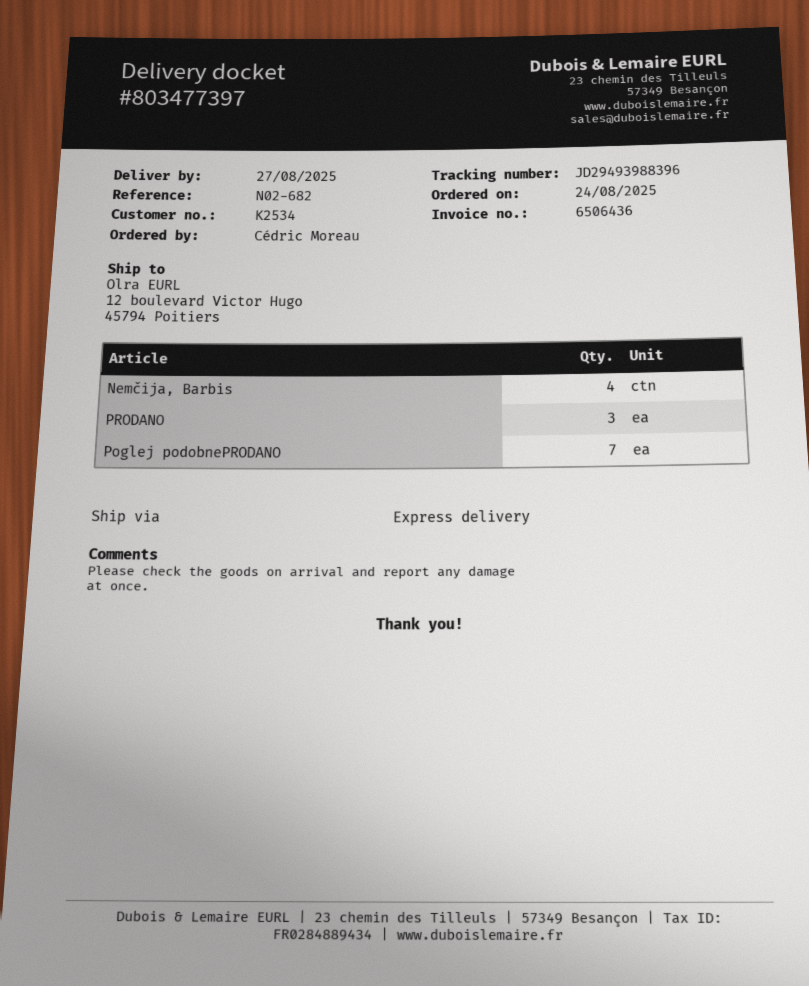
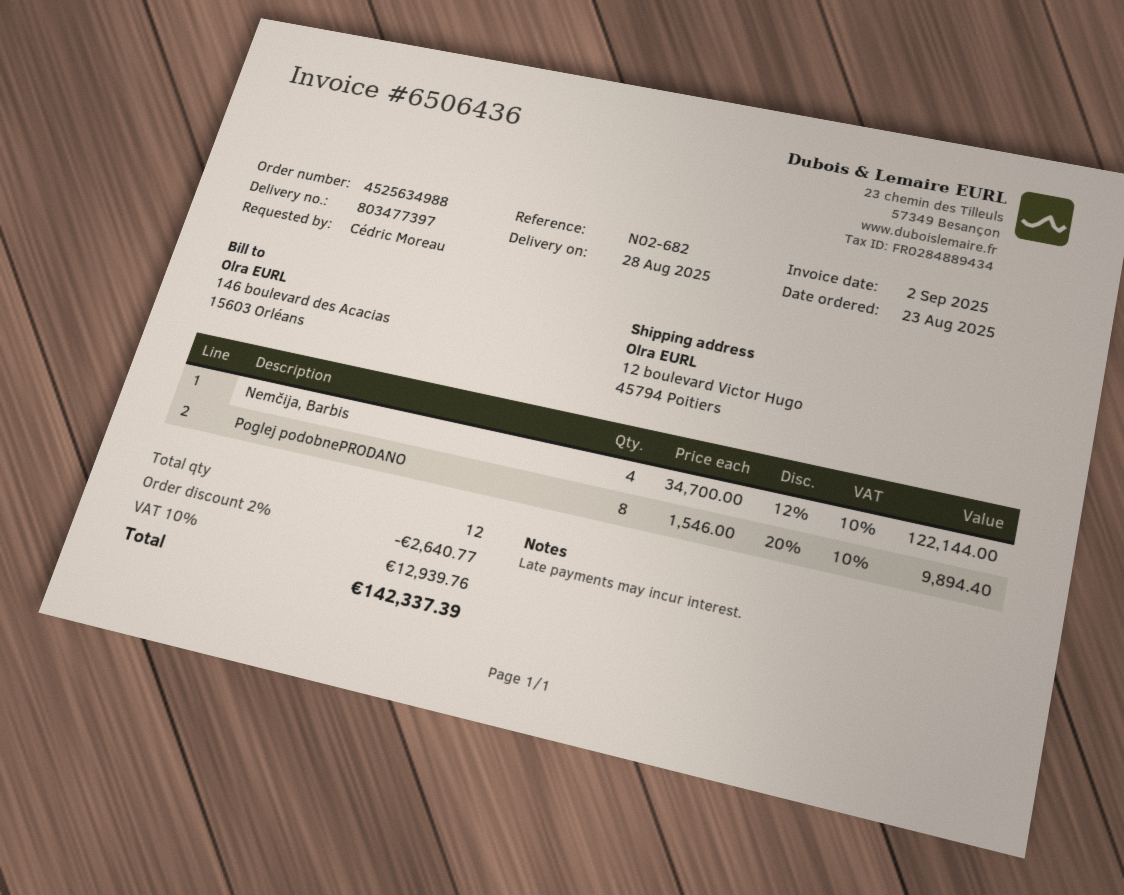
order date: 2025-08-24 -> 2025-08-23
delivery date: 2025-08-27 -> 2025-08-28
PRODANO: 3 -> none
Poglej podobnePRODANO: 7 -> 8

